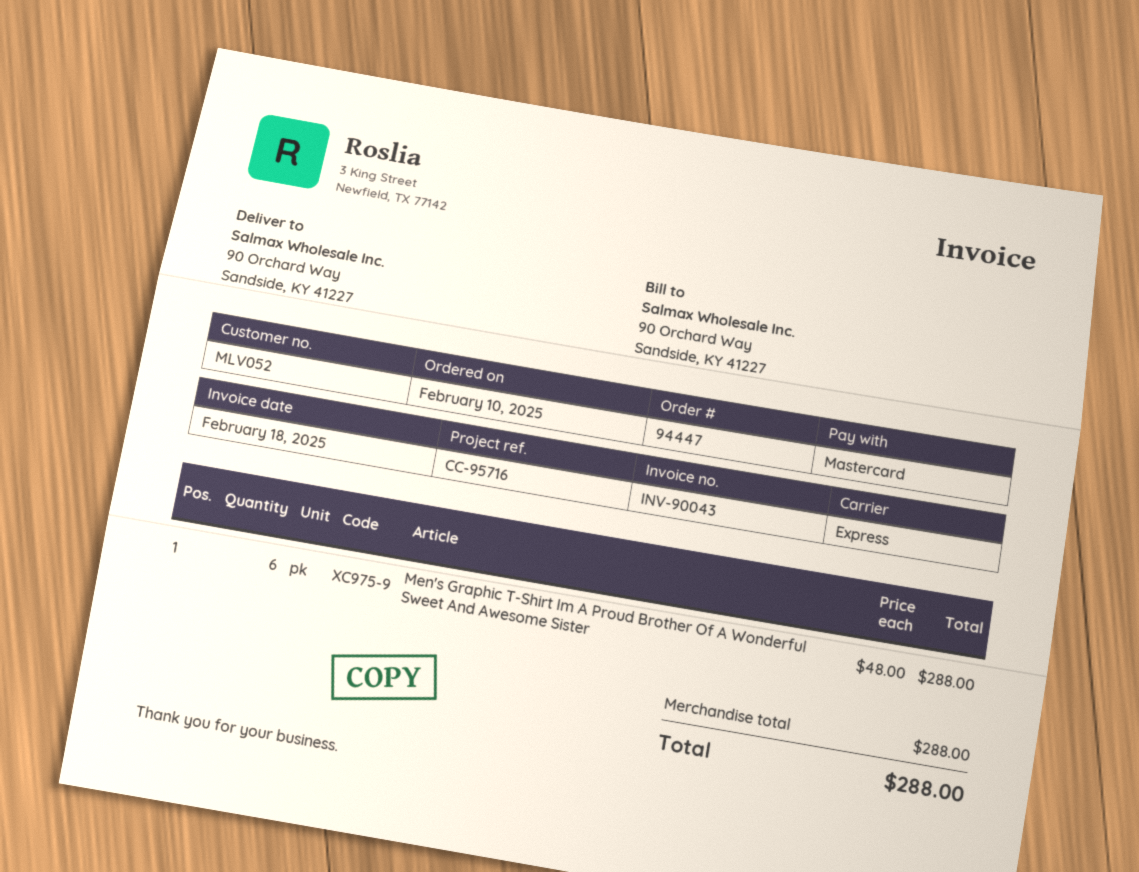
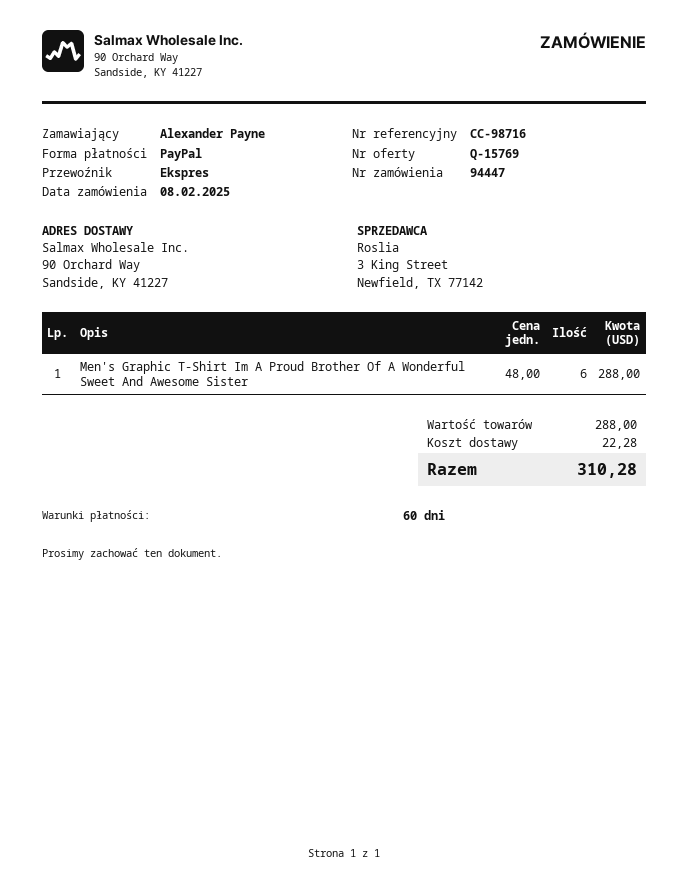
order date: 2025-02-10 -> 2025-02-08
reference: CC-95716 -> CC-98716
payment method: Mastercard -> PayPal
shipping: none -> 22.28
total: 288.00 -> 310.28

